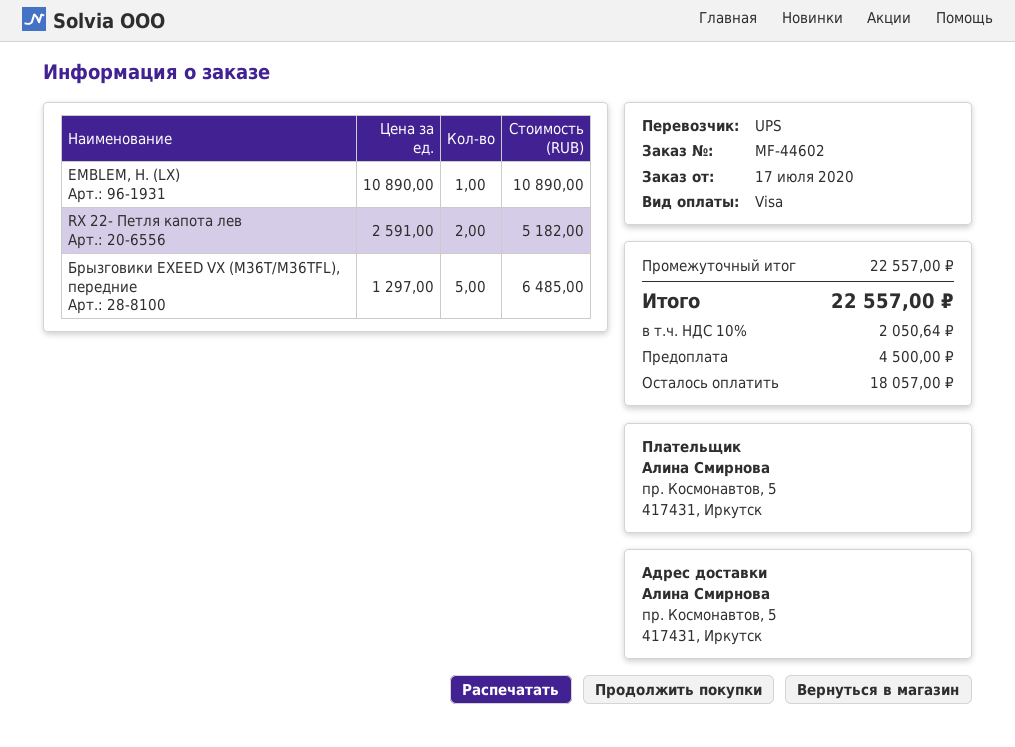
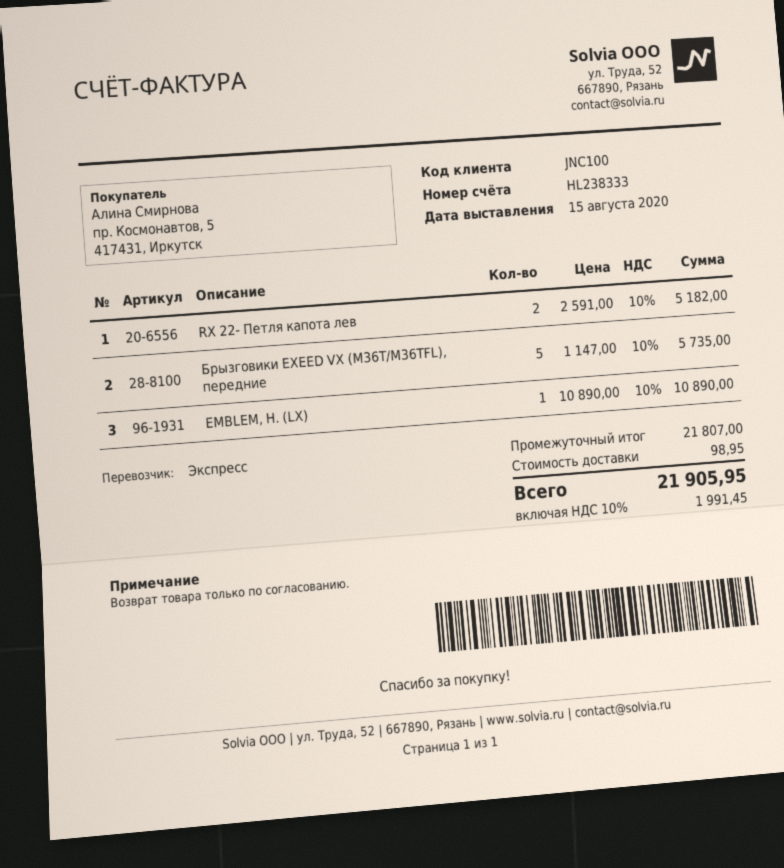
shipping method: UPS -> express
Брызговики EXEED VX (M36T/M36TFL), передние: 5 x 1297.00 = 6485.00 -> 5 x 1147.00 = 5735.00
subtotal: 22557.00 -> 21807.00
shipping: none -> 98.95
tax: 10% = 2050.64 -> 10% = 1991.45
total: 22557.00 -> 21905.95

